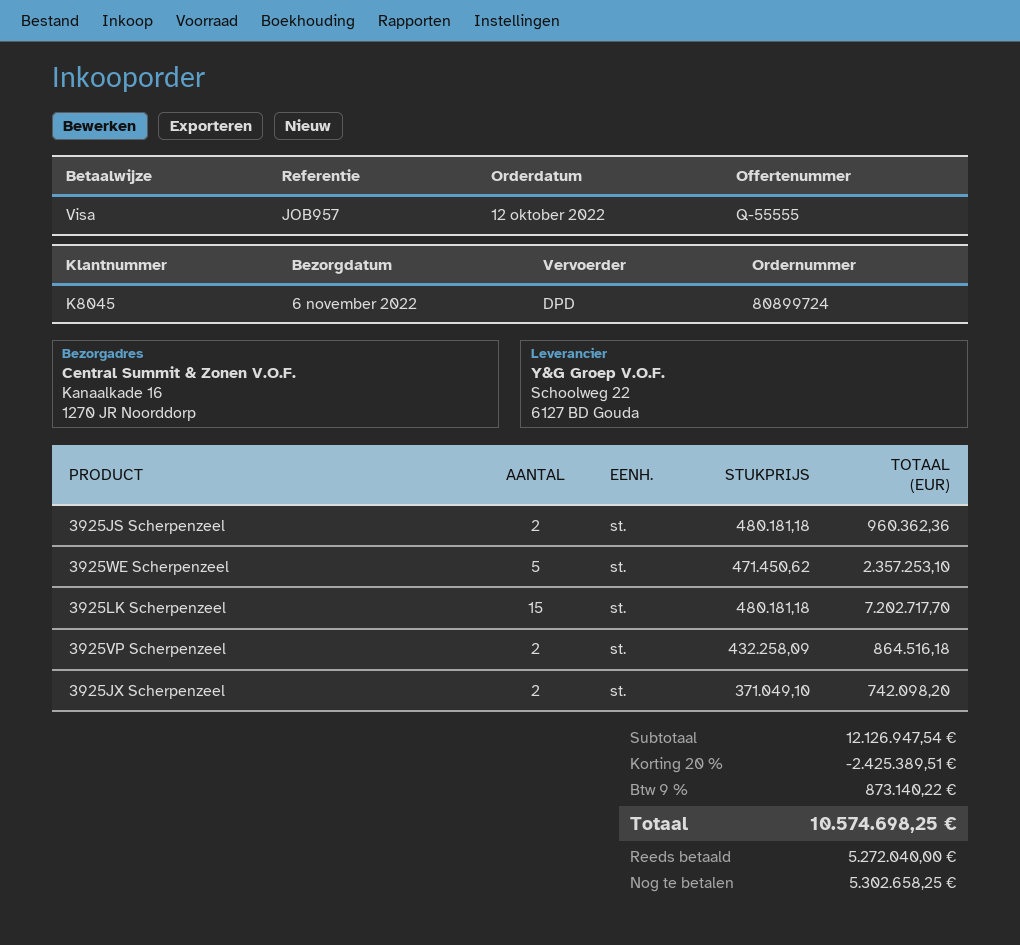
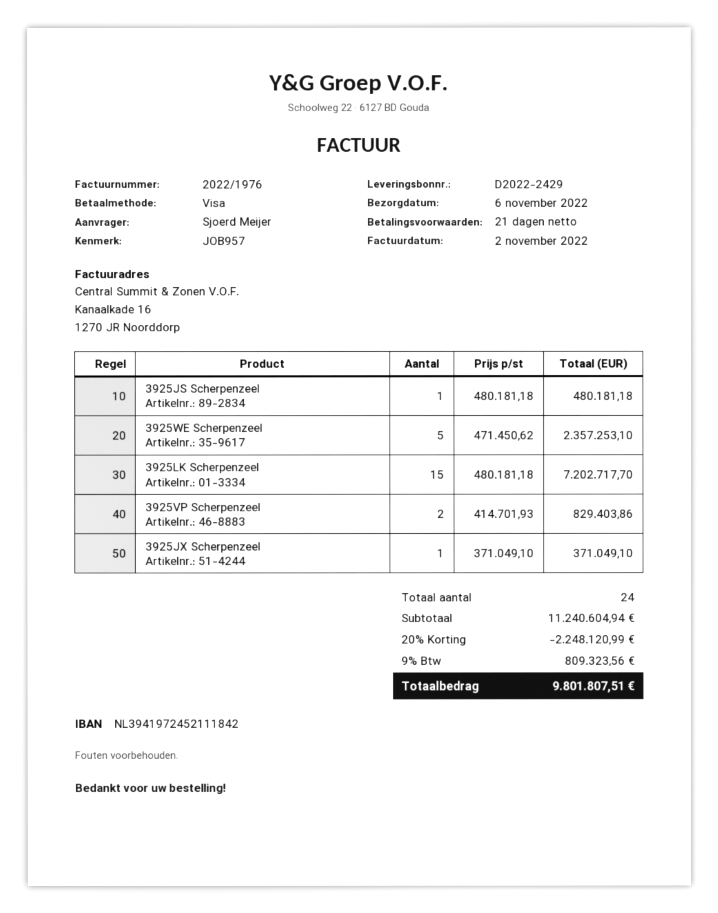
3925JS Scherpenzeel: 2 x 480181.18 = 960362.36 -> 1 x 480181.18 = 480181.18
3925VP Scherpenzeel: 2 x 432258.09 = 864516.18 -> 2 x 414701.93 = 829403.86
3925JX Scherpenzeel: 2 x 371049.10 = 742098.20 -> 1 x 371049.10 = 371049.10
subtotal: 12126947.54 -> 11240604.94
discount: 20% = 2425389.51 -> 20% = 2248120.99
tax: 9% = 873140.22 -> 9% = 809323.56
total: 10574698.25 -> 9801807.51

